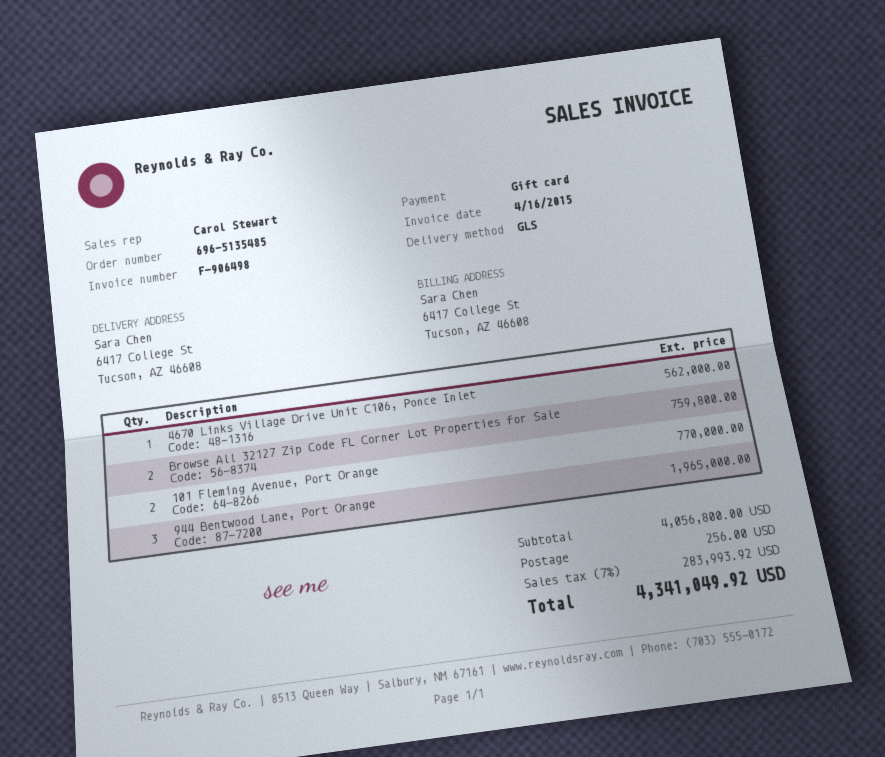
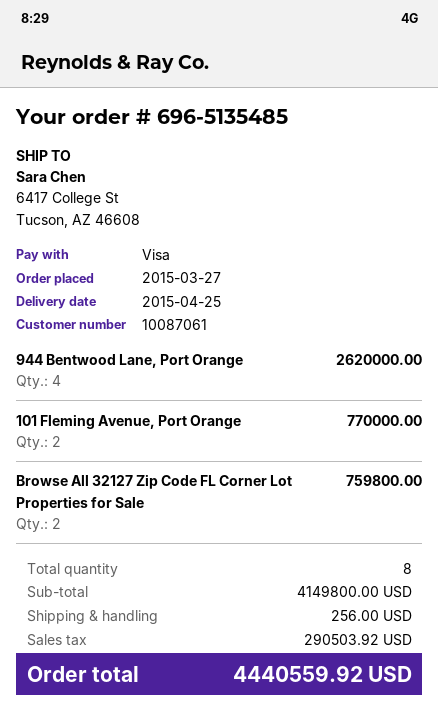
payment method: gift card -> Visa
4670 Links Village Drive Unit C106, Ponce Inlet: 1 for 562000.00 -> none
944 Bentwood Lane, Port Orange: 3 for 1965000.00 -> 4 for 2620000.00
subtotal: 4056800.00 -> 4149800.00
tax: 283993.92 -> 290503.92
total: 4341049.92 -> 4440559.92

